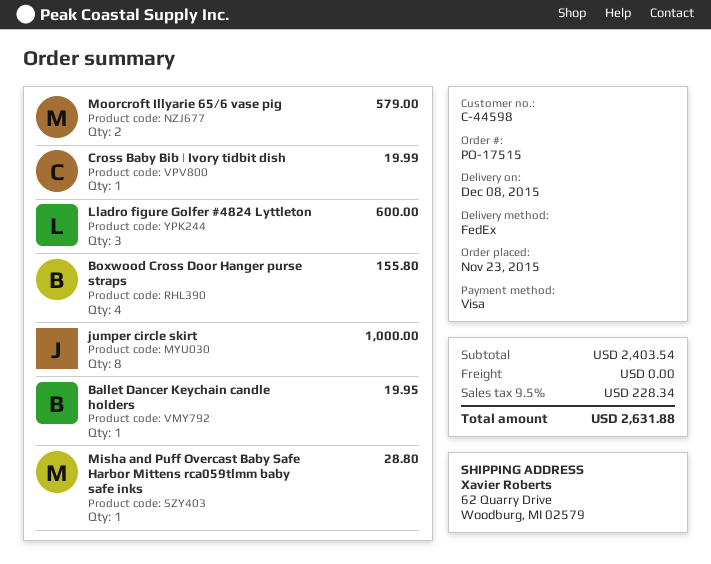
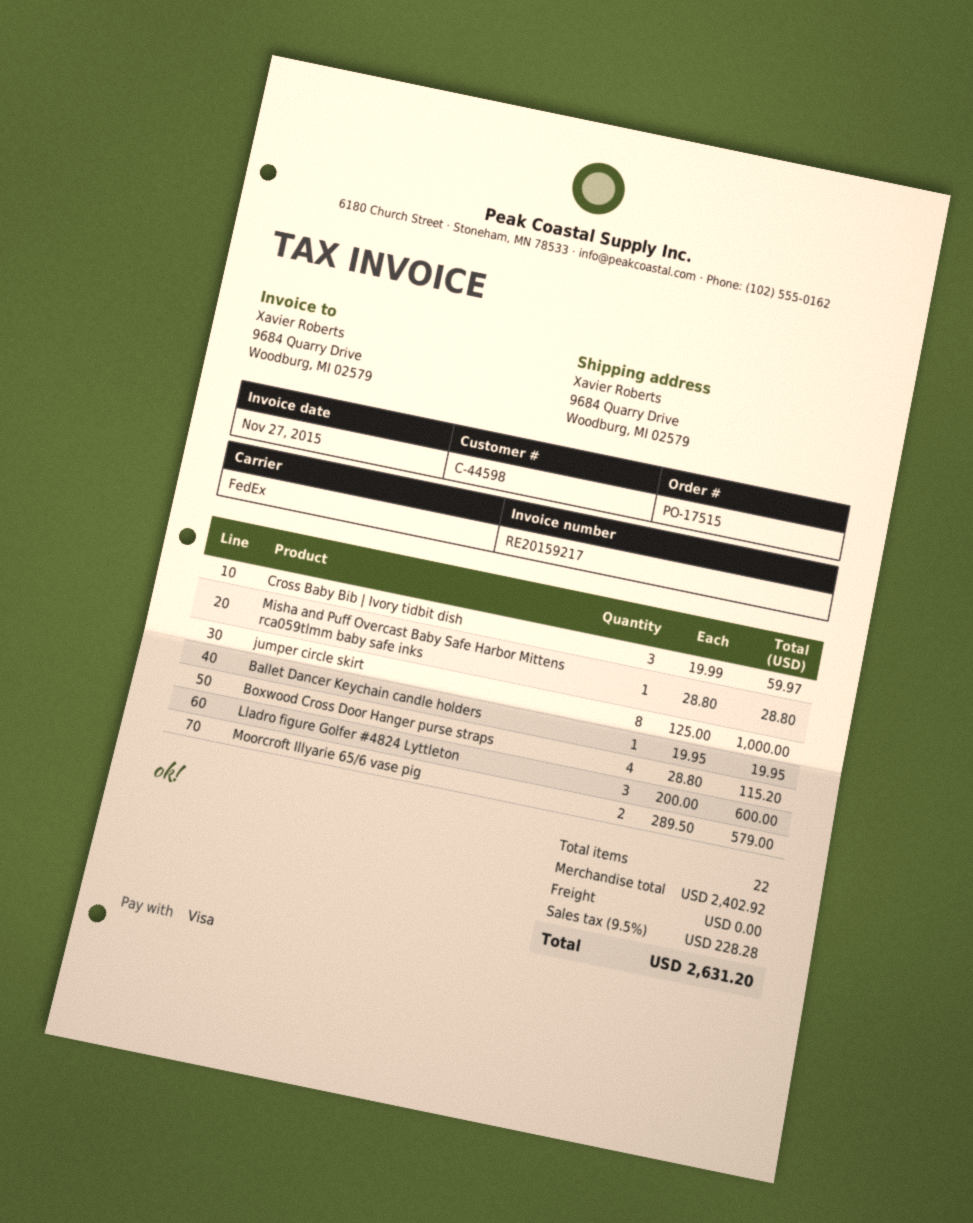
ship to: 62 Quarry Drive, Woodburg, MI 02579 -> 9684 Quarry Drive, Woodburg, MI 02579
Cross Baby Bib | Ivory tidbit dish: 1 for 19.99 -> 3 for 59.97
Boxwood Cross Door Hanger purse straps: 4 for 155.80 -> 4 for 115.20
subtotal: 2403.54 -> 2402.92
tax: 9.5% = 228.34 -> 9.5% = 228.28
total: 2631.88 -> 2631.20

